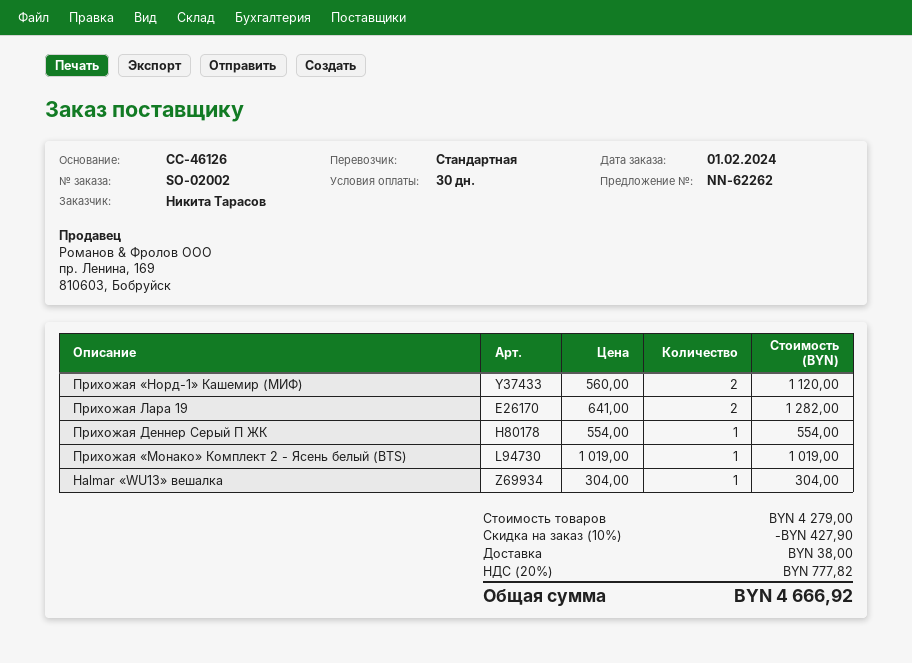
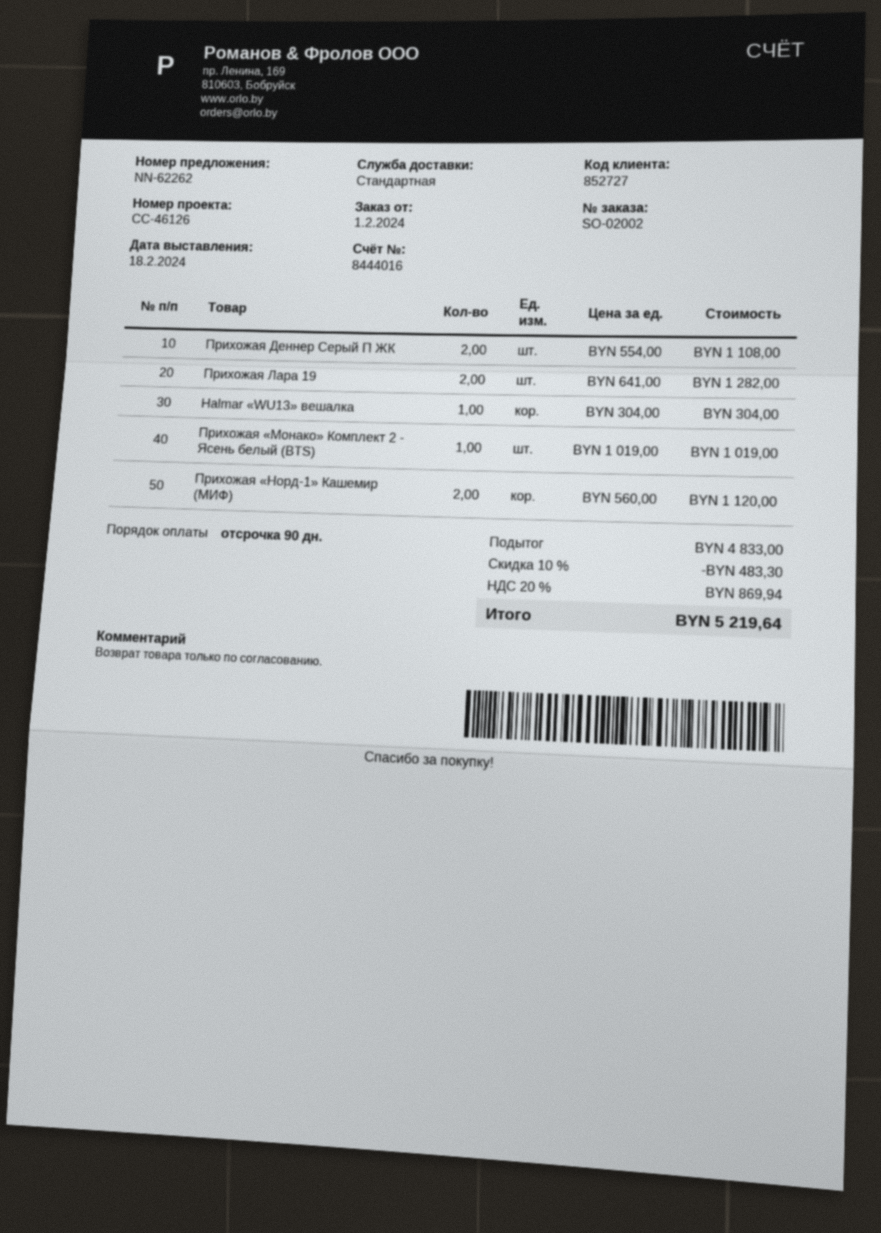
payment terms: 30 days -> 90 days
Прихожая Деннер Серый П ЖК: 1 x 554.00 = 554.00 -> 2 x 554.00 = 1108.00
subtotal: 4279.00 -> 4833.00
discount: 10% = 427.90 -> 10% = 483.30
shipping: 38.00 -> none
tax: 20% = 777.82 -> 20% = 869.94
total: 4666.92 -> 5219.64

